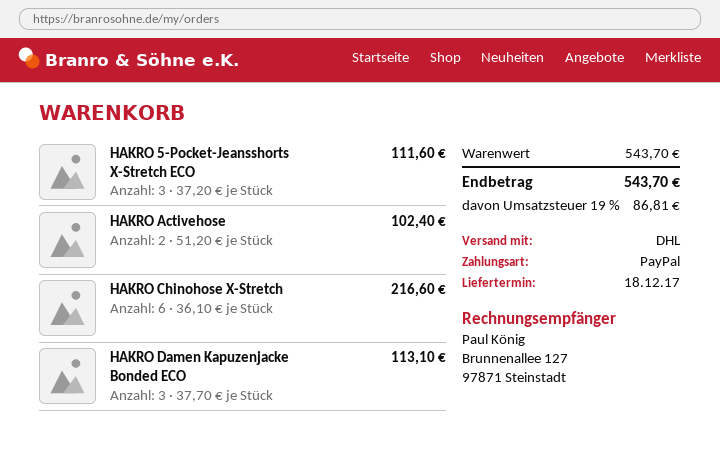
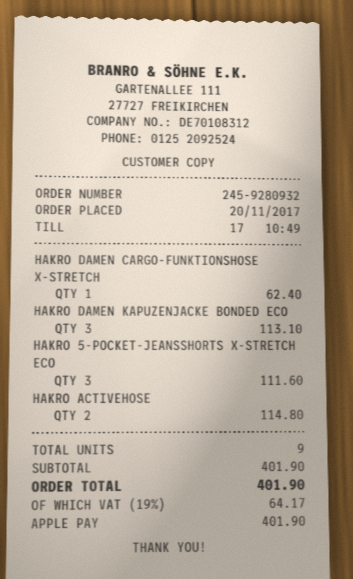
payment method: PayPal -> Apple Pay
HAKRO Activehose: 2 for 102.40 -> 2 for 114.80
HAKRO Chinohose X-Stretch: 6 for 216.60 -> none
HAKRO DAMEN CARGO-FUNKTIONSHOSE X-STRETCH: none -> 1 for 62.40
subtotal: 543.70 -> 401.90
tax: 19% = 86.81 -> 19% = 64.17
total: 543.70 -> 401.90

